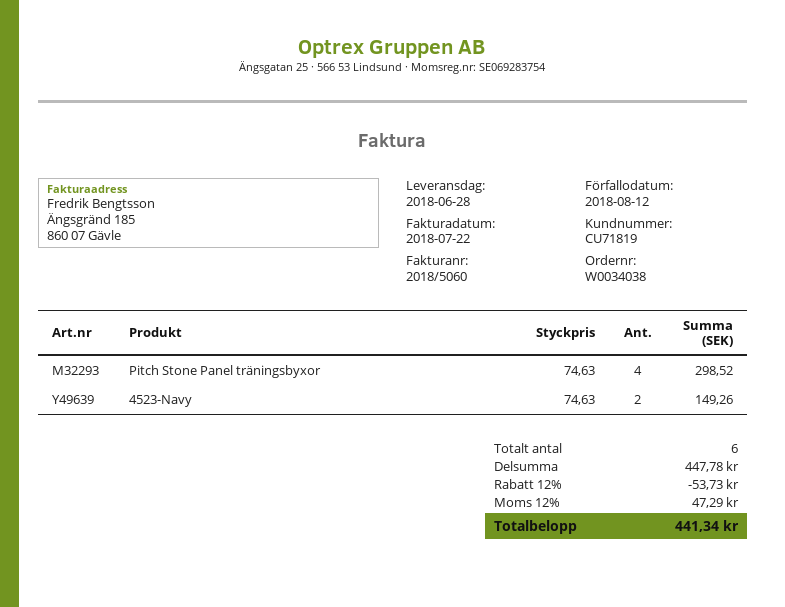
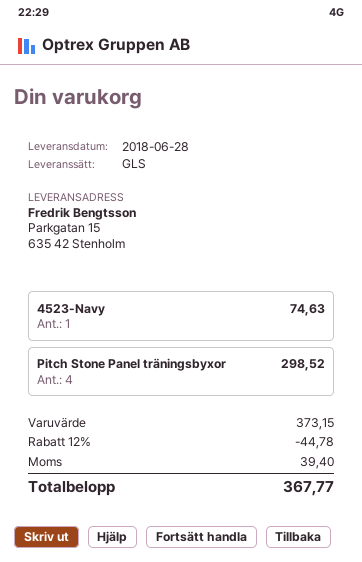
4523-Navy: 2 for 149.26 -> 1 for 74.63
subtotal: 447.78 -> 373.15
discount: 12% = 53.73 -> 12% = 44.78
tax: 47.29 -> 39.40
total: 441.34 -> 367.77

